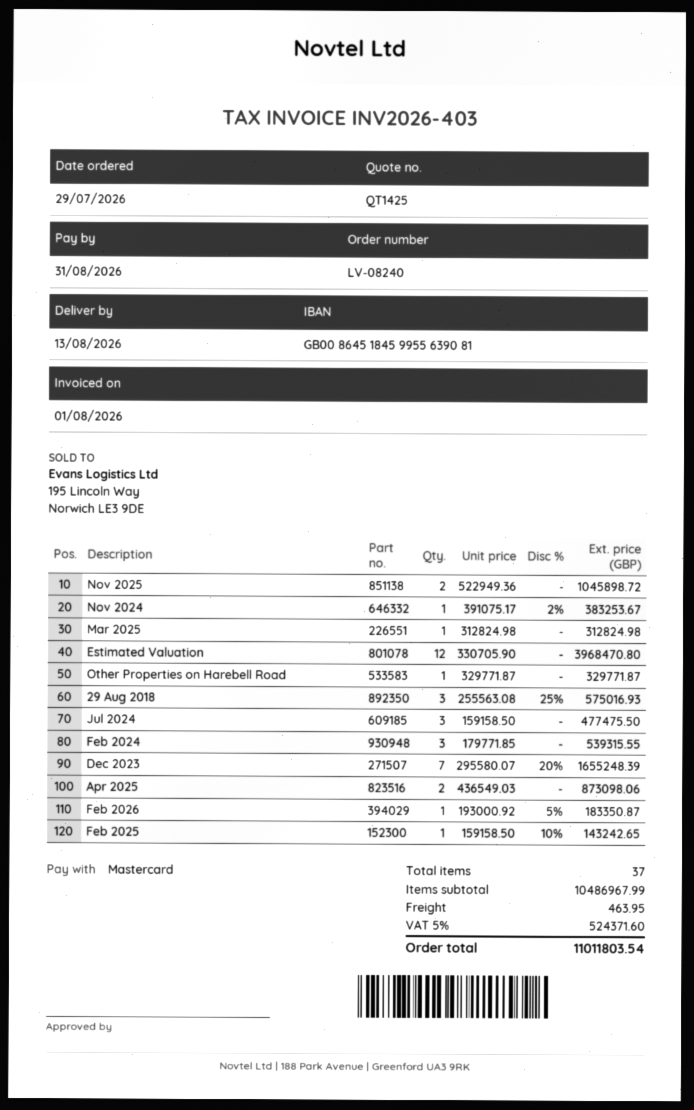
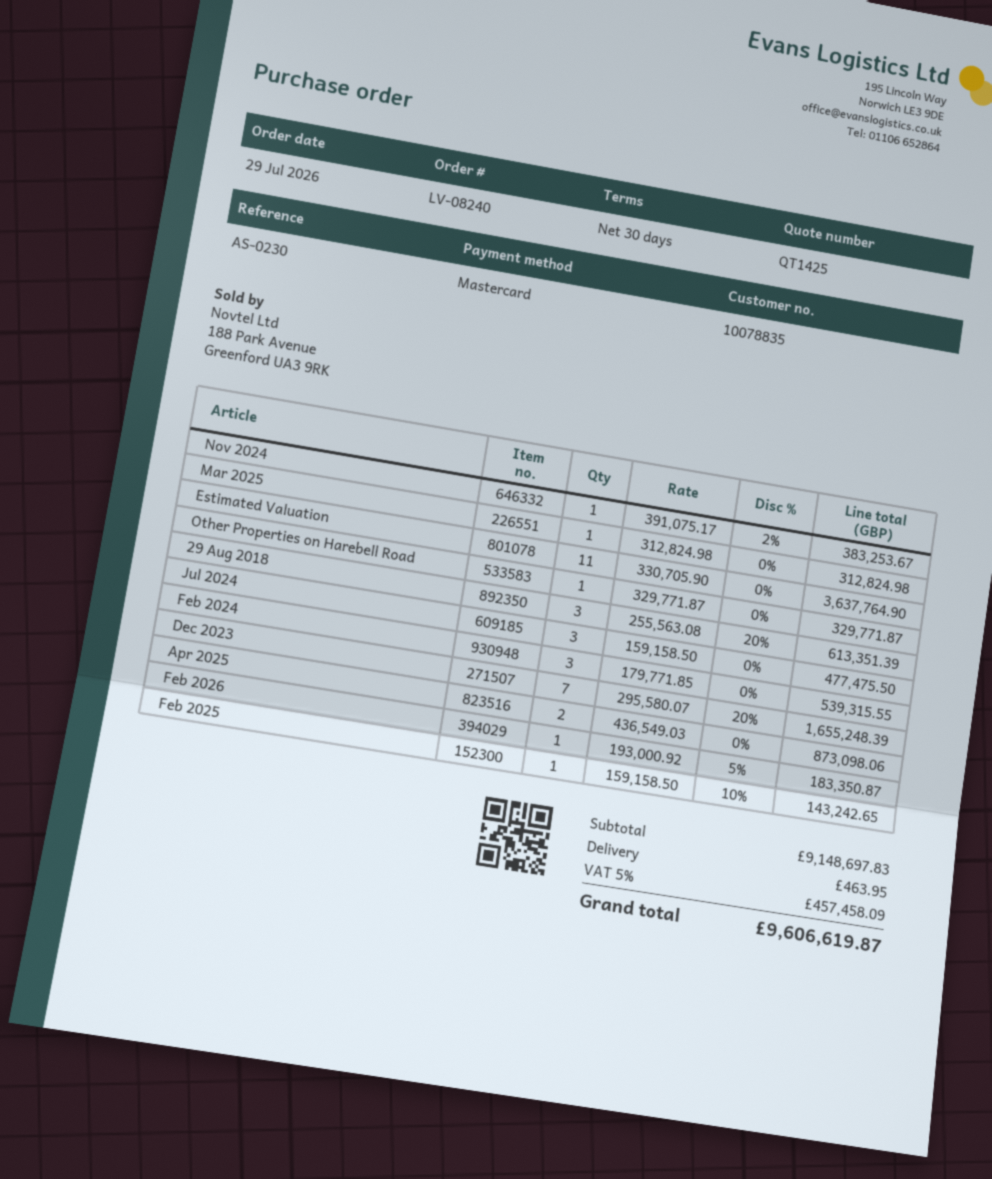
Nov 2025: 2 x 522949.36 = 1045898.72 -> none
Estimated Valuation: 12 x 330705.90 = 3968470.80 -> 11 x 330705.90 = 3637764.90
29 Aug 2018: 3 x 255563.08 - 25% = 575016.93 -> 3 x 255563.08 - 20% = 613351.39
subtotal: 10486967.99 -> 9148697.83
tax: 5% = 524371.60 -> 5% = 457458.09
total: 11011803.54 -> 9606619.87

